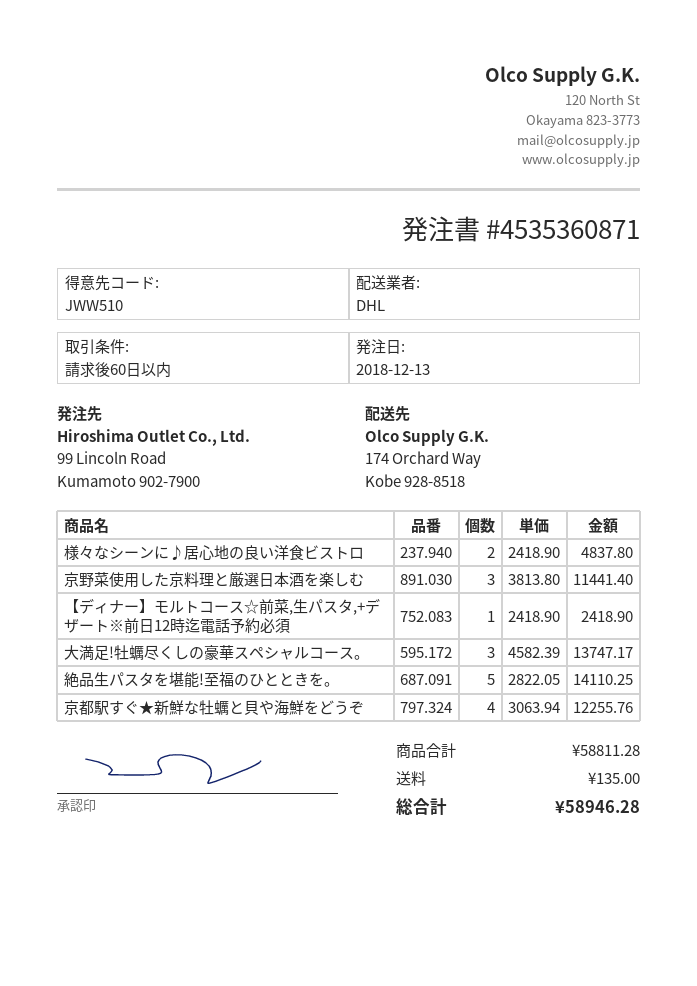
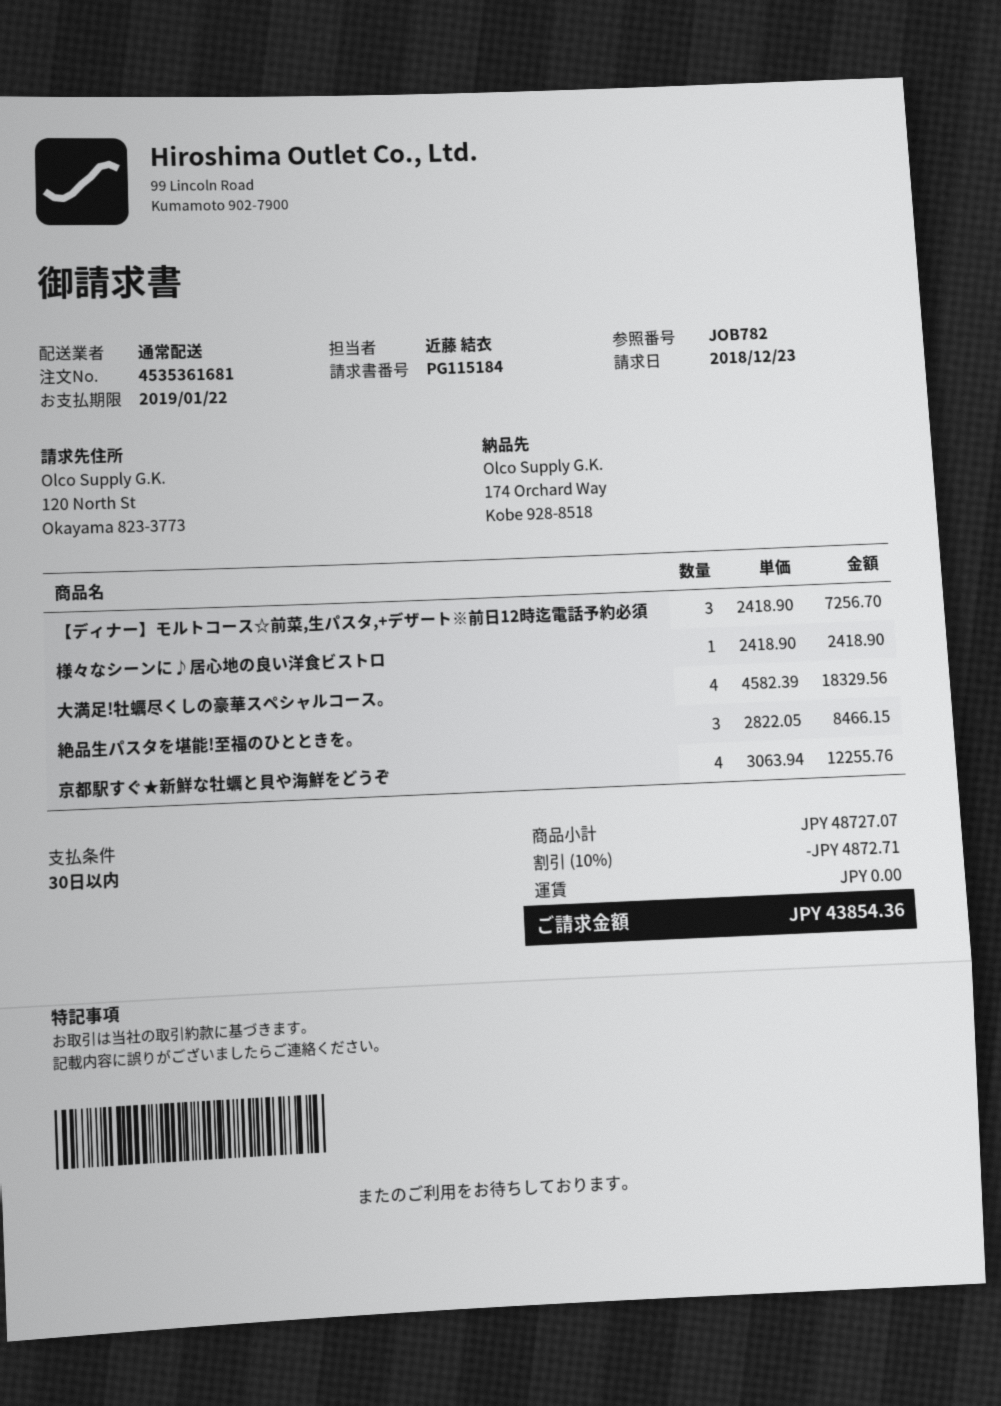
order number: 4535360871 -> 4535361681
payment terms: 60 days -> 30 days
shipping method: DHL -> standard
様々なシーンに♪居心地の良い洋食ビストロ: 2 x 2418.90 = 4837.80 -> 1 x 2418.90 = 2418.90
京野菜使用した京料理と厳選日本酒を楽しむ: 3 x 3813.80 = 11441.40 -> none
【ディナー】モルトコース☆前菜,生パスタ,+デザート※前日12時迄電話予約必須: 1 x 2418.90 = 2418.90 -> 3 x 2418.90 = 7256.70
大満足!牡蠣尽くしの豪華スペシャルコース。: 3 x 4582.39 = 13747.17 -> 4 x 4582.39 = 18329.56
絶品生パスタを堪能!至福のひとときを。: 5 x 2822.05 = 14110.25 -> 3 x 2822.05 = 8466.15
subtotal: 58811.28 -> 48727.07
discount: none -> 10% = 4872.71
shipping: 135.00 -> 0.00
total: 58946.28 -> 43854.36

